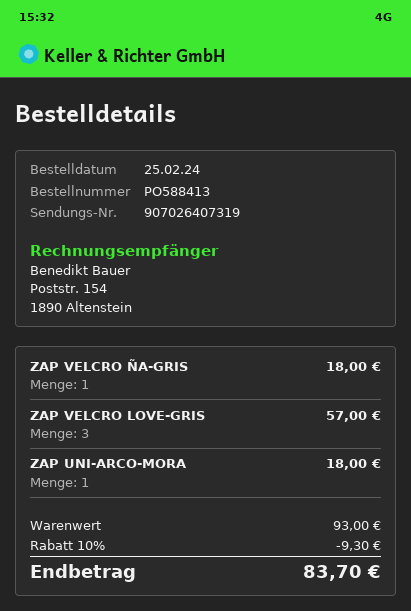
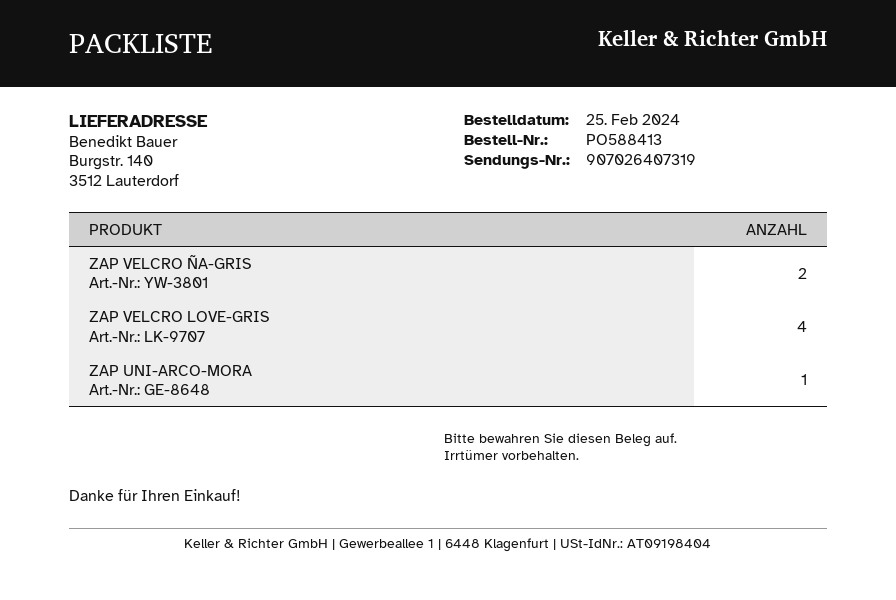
ZAP VELCRO ÑA-GRIS: 1 -> 2
ZAP VELCRO LOVE-GRIS: 3 -> 4

